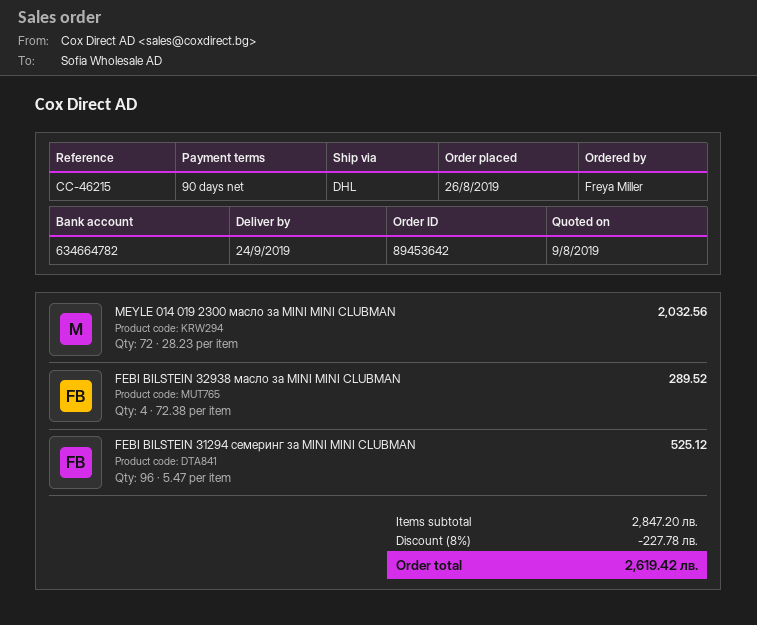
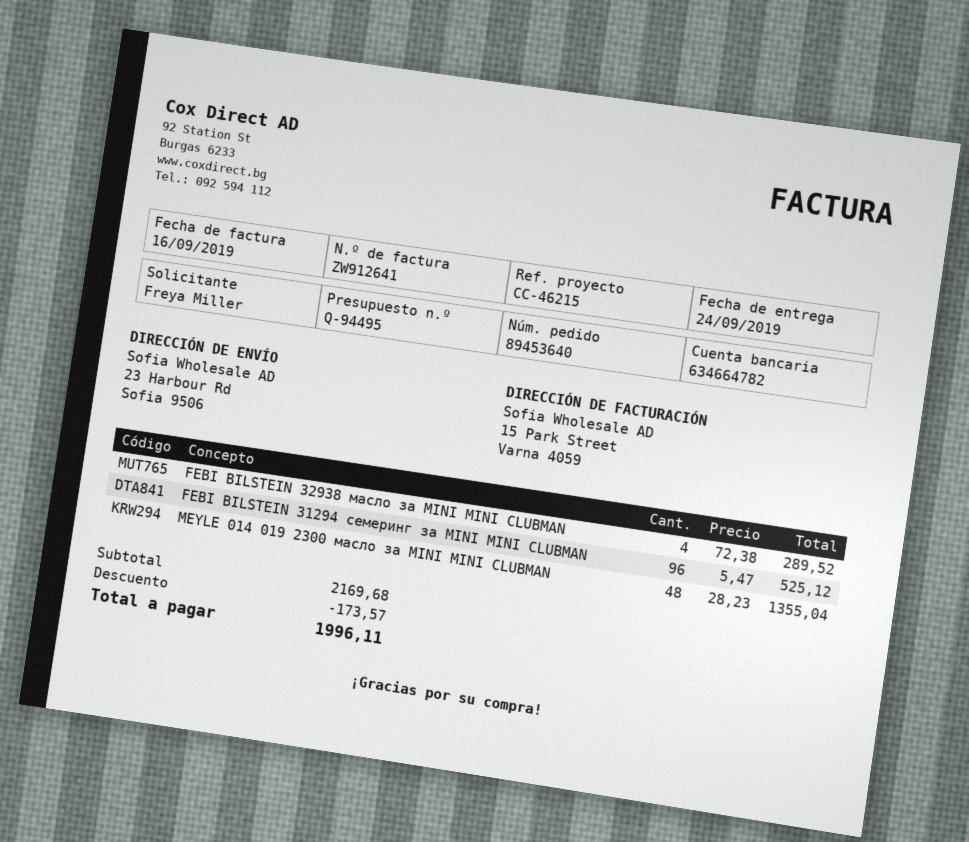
order number: 89453642 -> 89453640
MEYLE 014 019 2300 масло за MINI MINI CLUBMAN: 72 x 28.23 = 2032.56 -> 48 x 28.23 = 1355.04
subtotal: 2847.20 -> 2169.68
discount: 227.78 -> 173.57
total: 2619.42 -> 1996.11

